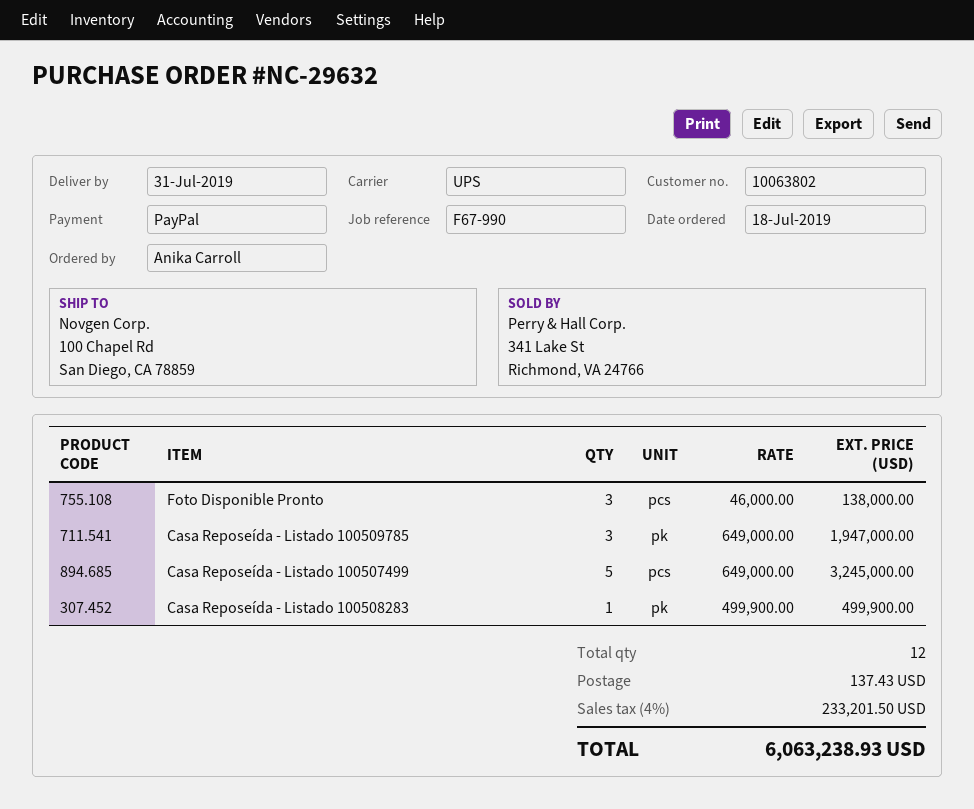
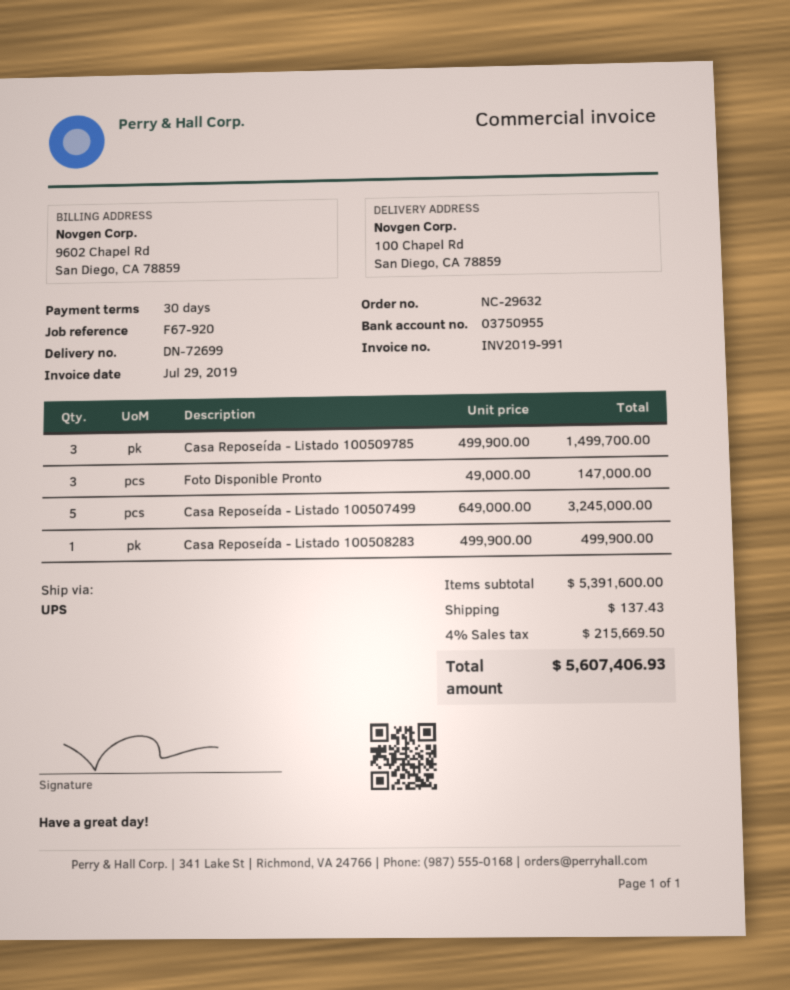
reference: F67-990 -> F67-920
Foto Disponible Pronto: 3 x 46000.00 = 138000.00 -> 3 x 49000.00 = 147000.00
Casa Reposeída - Listado 100509785: 3 x 649000.00 = 1947000.00 -> 3 x 499900.00 = 1499700.00
tax: 4% = 233201.50 -> 4% = 215669.50
total: 6063238.93 -> 5607406.93

